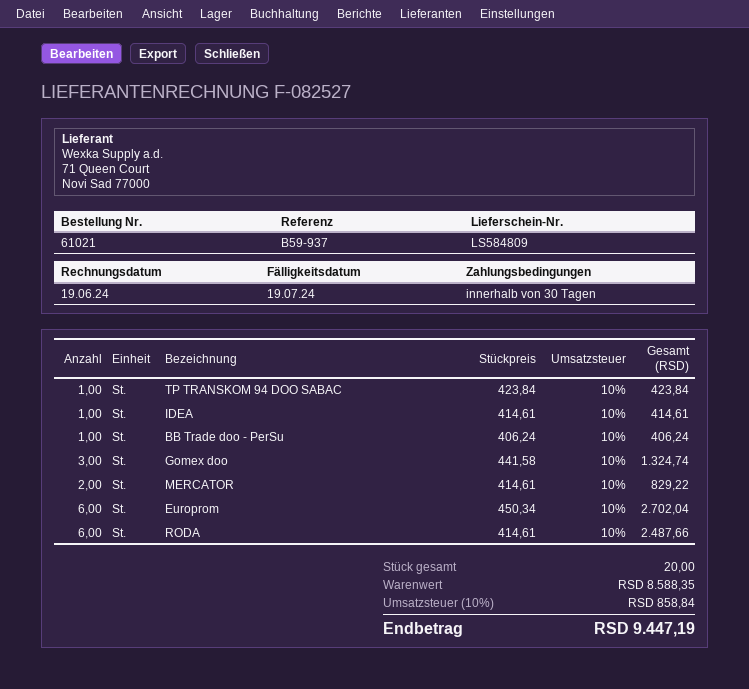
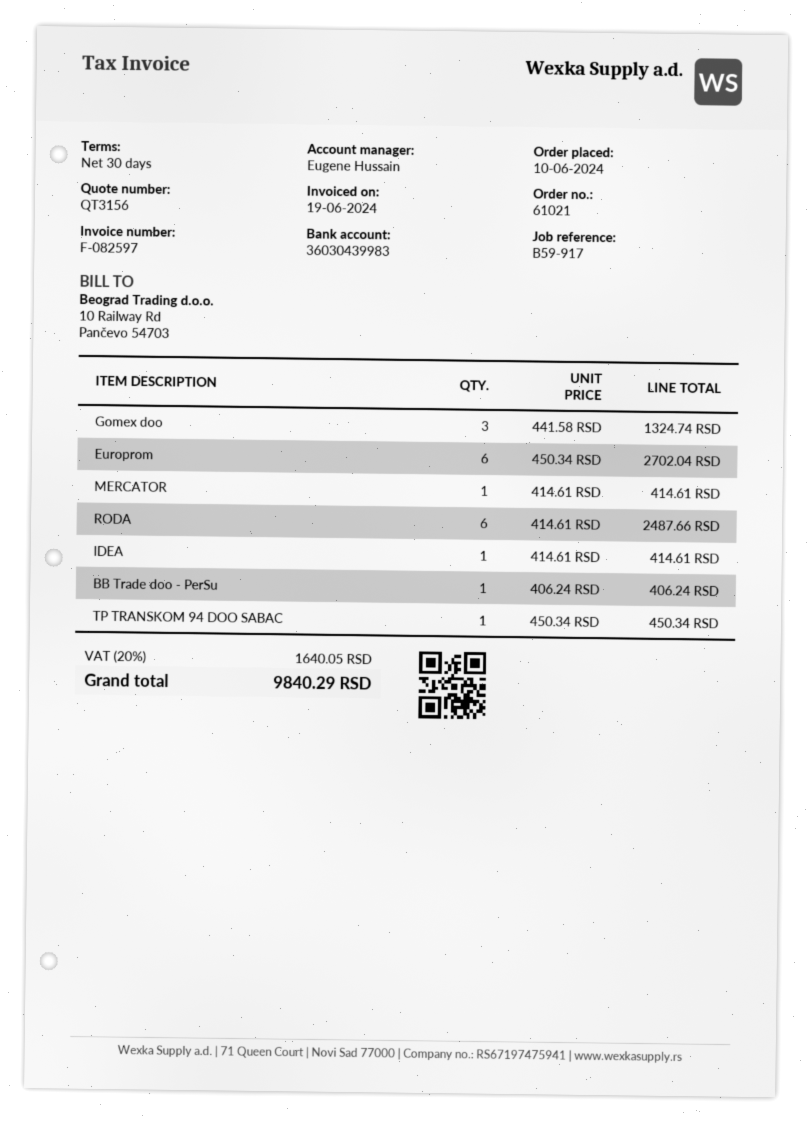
invoice number: F-082527 -> F-082597
reference: B59-937 -> B59-917
TP TRANSKOM 94 DOO SABAC: 1 x 423.84 = 423.84 -> 1 x 450.34 = 450.34
MERCATOR: 2 x 414.61 = 829.22 -> 1 x 414.61 = 414.61
tax: 10% = 858.84 -> 20% = 1640.05
total: 9447.19 -> 9840.29

